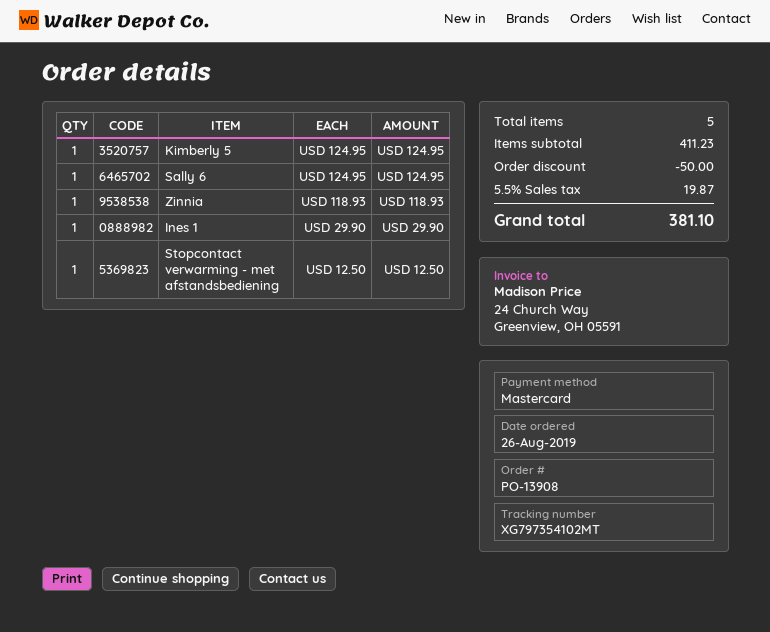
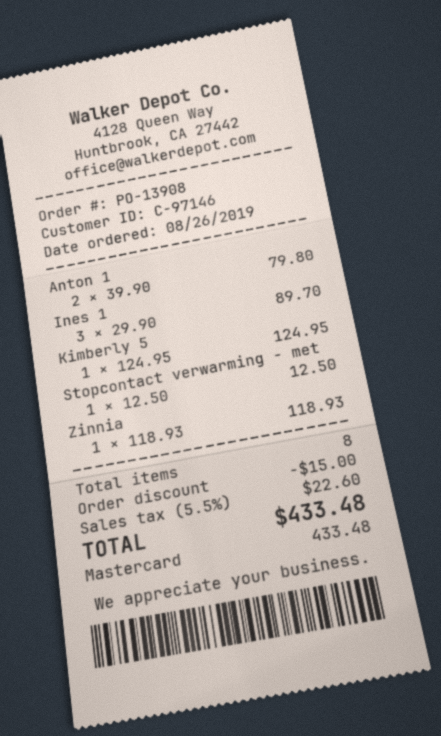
Sally 6: 1 x 124.95 = 124.95 -> none
Ines 1: 1 x 29.90 = 29.90 -> 3 x 29.90 = 89.70
Anton 1: none -> 2 x 39.90 = 79.80
total quantity: 5 -> 8
discount: 50.00 -> 15.00
tax: 5.5% = 19.87 -> 5.5% = 22.60
total: 381.10 -> 433.48

